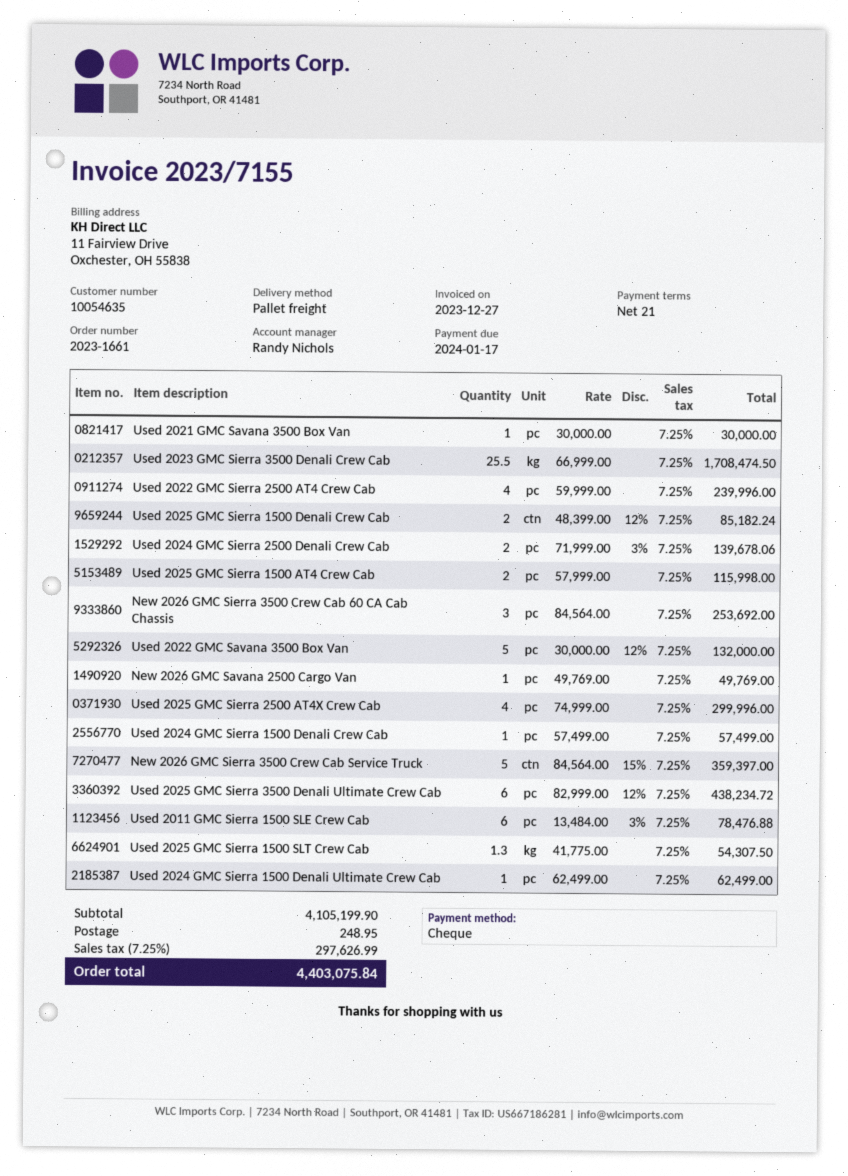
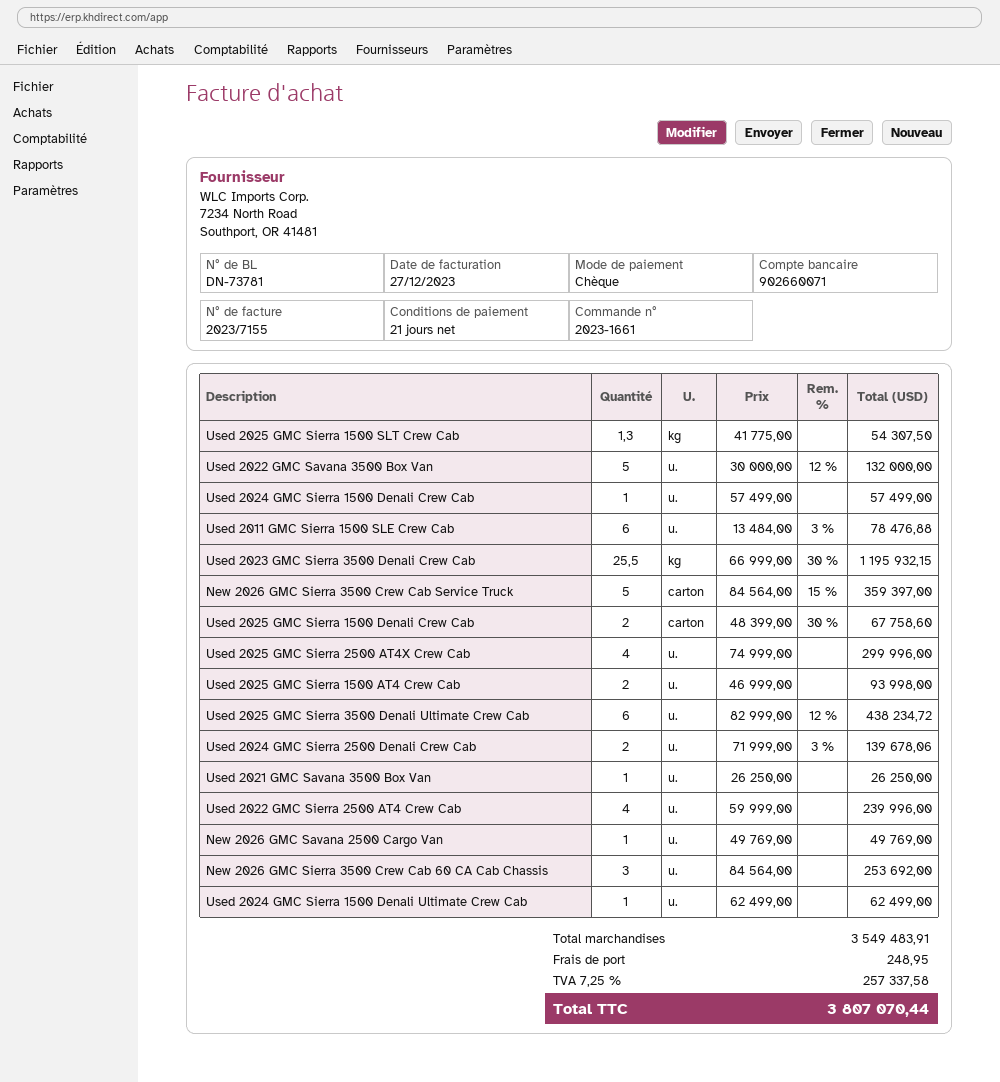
Used 2021 GMC Savana 3500 Box Van: 1 x 30000.00 = 30000.00 -> 1 x 26250.00 = 26250.00
Used 2023 GMC Sierra 3500 Denali Crew Cab: 25.5 x 66999.00 = 1708474.50 -> 25.5 x 66999.00 - 30% = 1195932.15
Used 2025 GMC Sierra 1500 Denali Crew Cab: 2 x 48399.00 - 12% = 85182.24 -> 2 x 48399.00 - 30% = 67758.60
Used 2025 GMC Sierra 1500 AT4 Crew Cab: 2 x 57999.00 = 115998.00 -> 2 x 46999.00 = 93998.00
subtotal: 4105199.90 -> 3549483.91
tax: 7.25% = 297626.99 -> 7.25% = 257337.58
total: 4403075.84 -> 3807070.44

